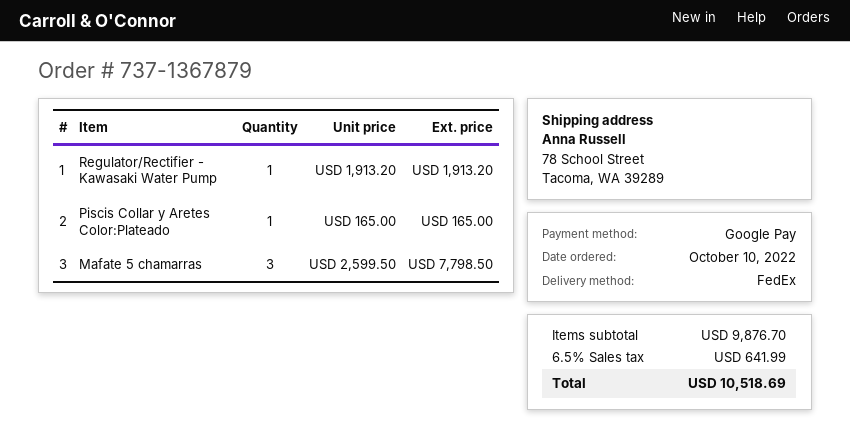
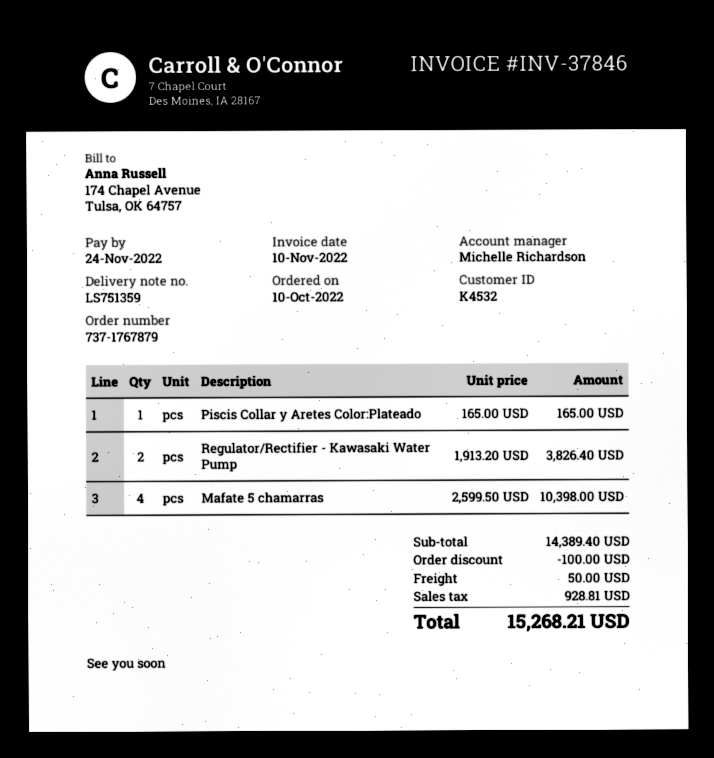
order number: 737-1367879 -> 737-1767879
Regulator/Rectifier - Kawasaki Water Pump: 1 x 1913.20 = 1913.20 -> 2 x 1913.20 = 3826.40
Mafate 5 chamarras: 3 x 2599.50 = 7798.50 -> 4 x 2599.50 = 10398.00
subtotal: 9876.70 -> 14389.40
discount: none -> 100.00
shipping: none -> 50.00
tax: 641.99 -> 928.81
total: 10518.69 -> 15268.21

